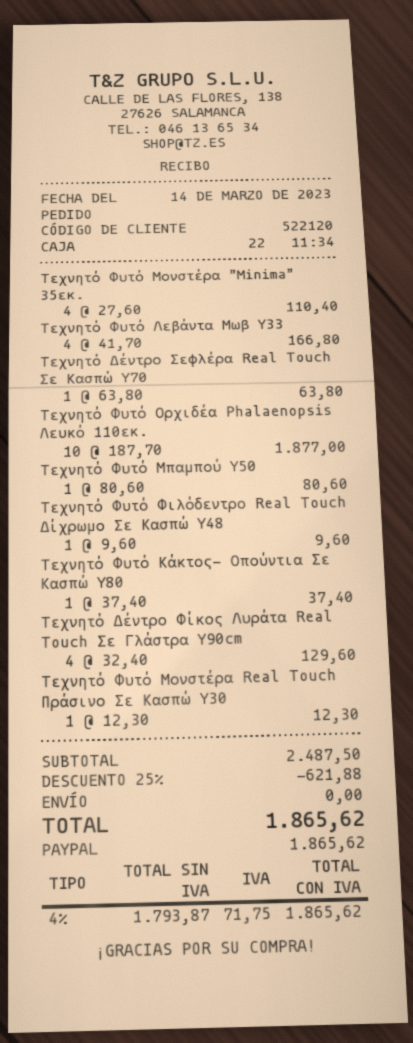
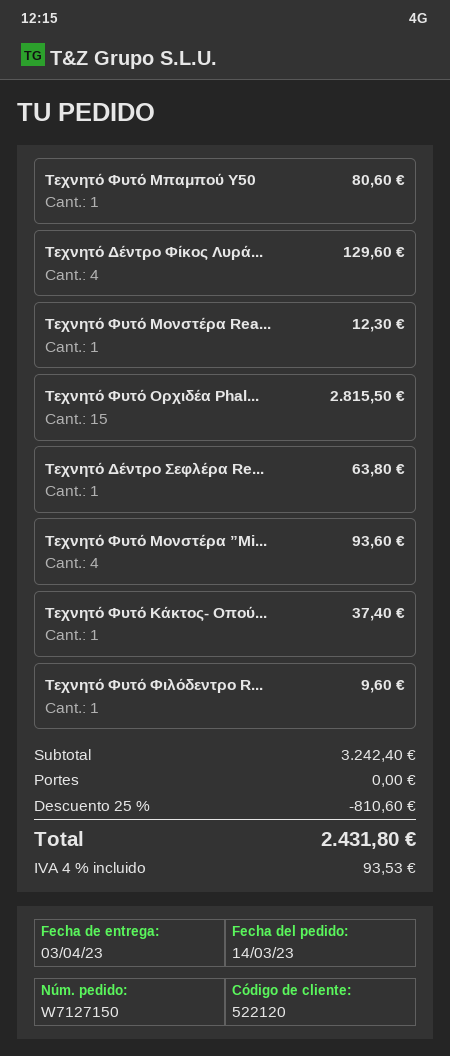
Τεχνητό Φυτό Μονστέρα ”Minima” 35εκ.: 4 for 110.40 -> 4 for 93.60
Τεχνητό Φυτό Λεβάντα Μωβ Υ33: 4 for 166.80 -> none
Τεχνητό Φυτό Ορχιδέα Phalaenopsis Λευκό 110εκ.: 10 for 1877.00 -> 15 for 2815.50
subtotal: 2487.50 -> 3242.40
discount: 25% = 621.88 -> 25% = 810.60
tax: 4% = 71.75 -> 4% = 93.53
total: 1865.62 -> 2431.80

